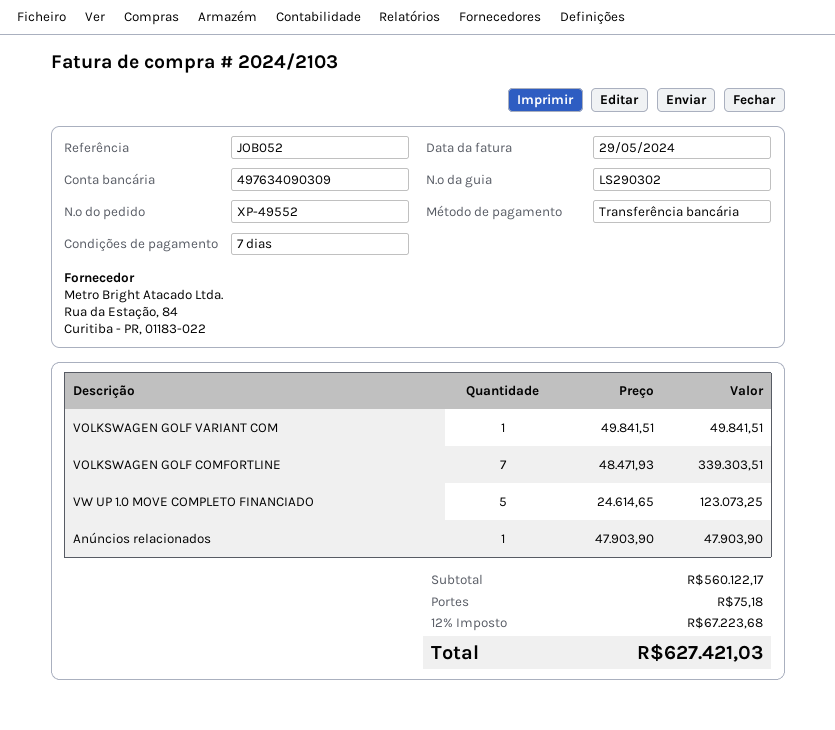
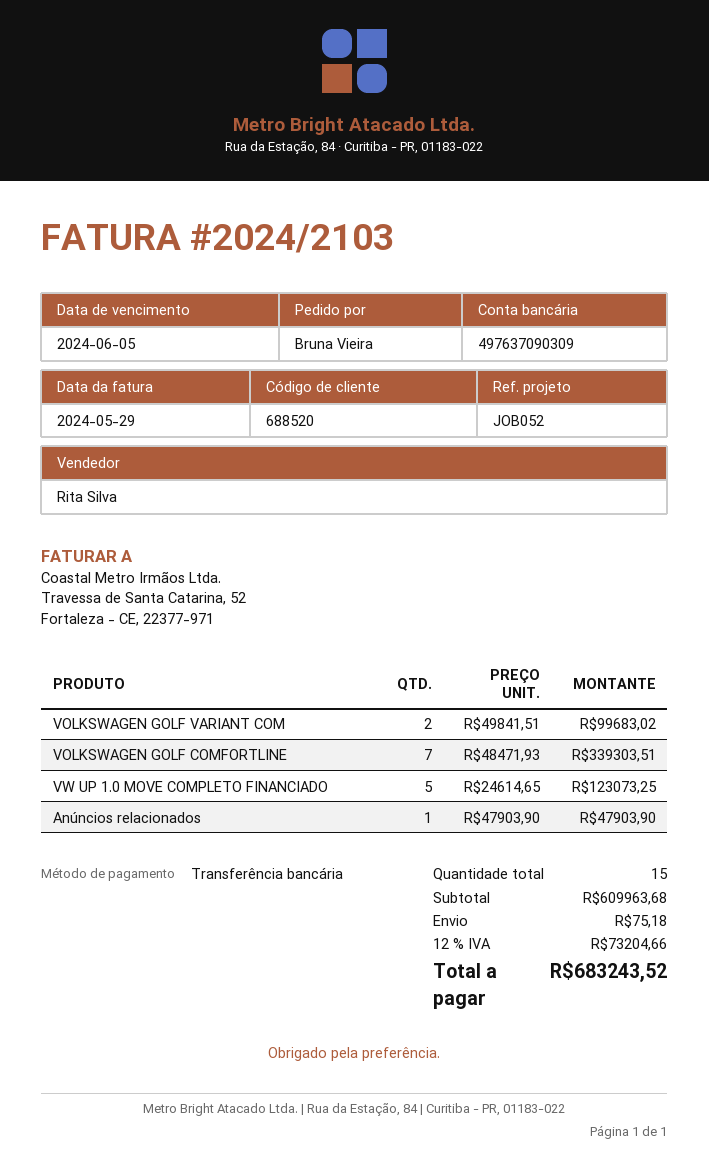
bank account: 497634090309 -> 497637090309
VOLKSWAGEN GOLF VARIANT COM: 1 x 49841.51 = 49841.51 -> 2 x 49841.51 = 99683.02
subtotal: 560122.17 -> 609963.68
tax: 12% = 67223.68 -> 12% = 73204.66
total: 627421.03 -> 683243.52

